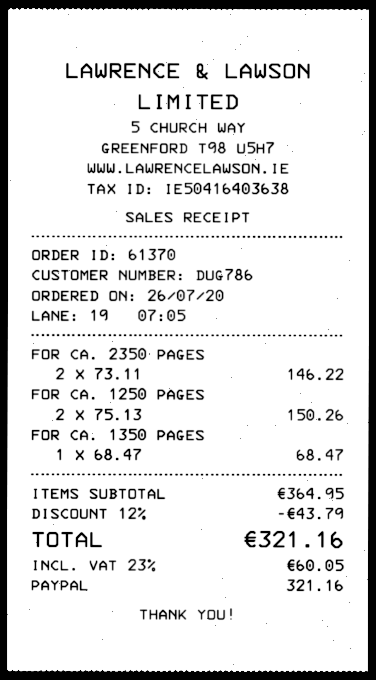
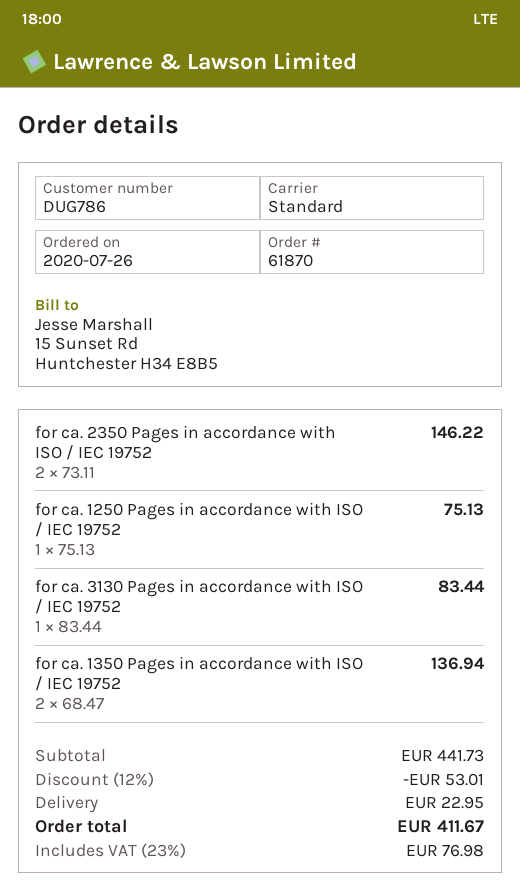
order number: 61370 -> 61870
FOR CA. 1250 PAGES: 2 x 75.13 = 150.26 -> 1 x 75.13 = 75.13
FOR CA. 1350 PAGES: 1 x 68.47 = 68.47 -> 2 x 68.47 = 136.94
for ca. 3130 Pages in accordance with ISO / IEC 19752: none -> 1 x 83.44 = 83.44
subtotal: 364.95 -> 441.73
discount: 12% = 43.79 -> 12% = 53.01
shipping: none -> 22.95
tax: 23% = 60.05 -> 23% = 76.98
total: 321.16 -> 411.67

